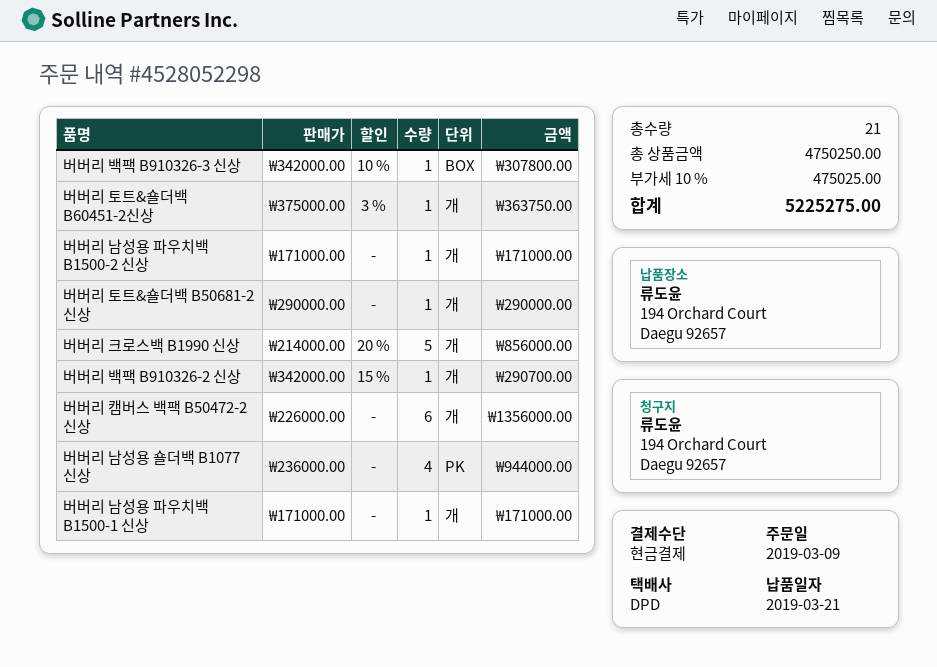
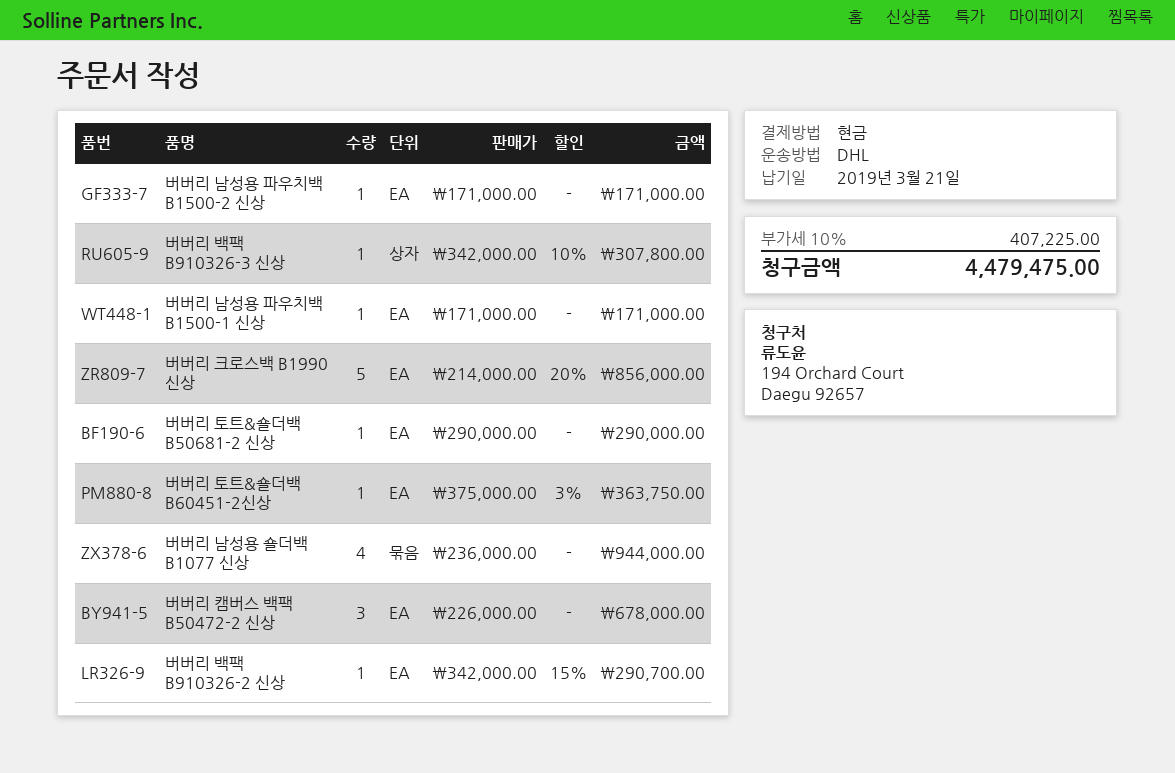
shipping method: DPD -> DHL
버버리 캠버스 백팩 B50472-2 신상: 6 x 226000.00 = 1356000.00 -> 3 x 226000.00 = 678000.00
tax: 10% = 475025.00 -> 10% = 407225.00
total: 5225275.00 -> 4479475.00

